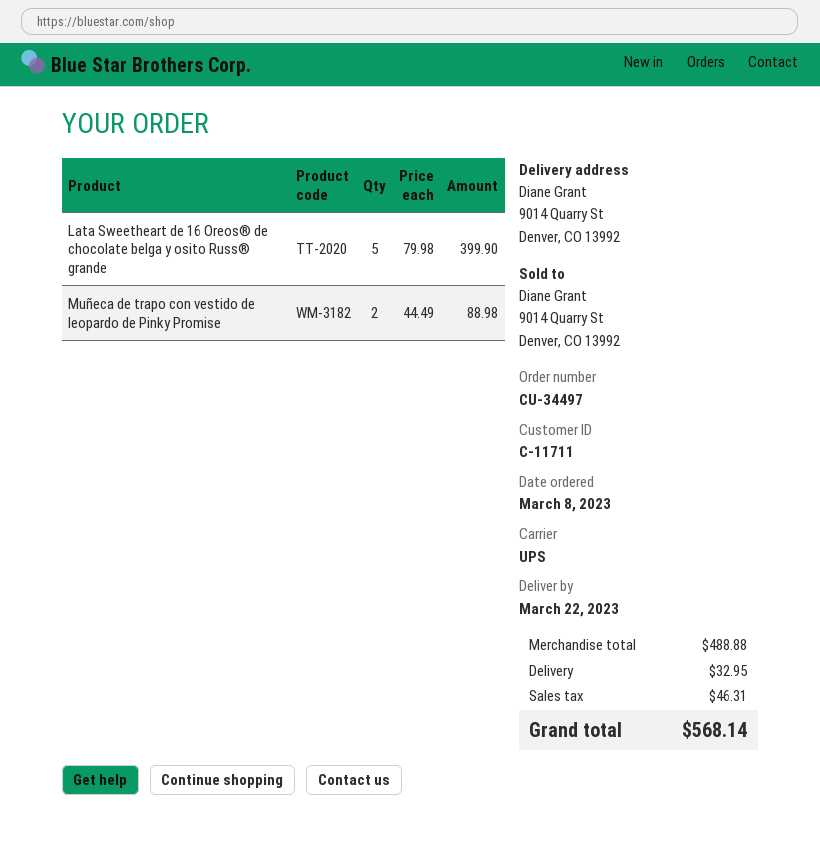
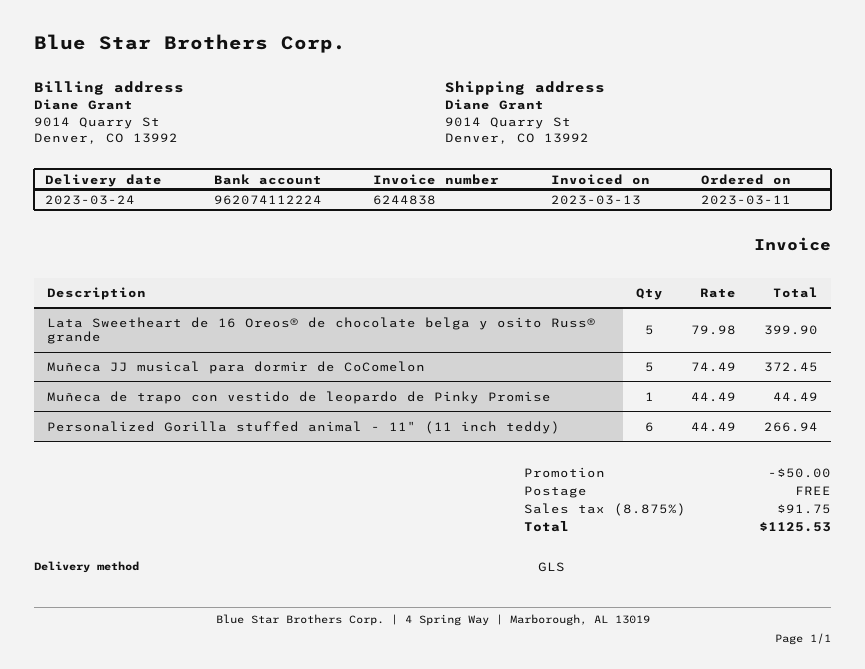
order date: 2023-03-08 -> 2023-03-11
delivery date: 2023-03-22 -> 2023-03-24
shipping method: UPS -> GLS
Muñeca de trapo con vestido de leopardo de Pinky Promise: 2 x 44.49 = 88.98 -> 1 x 44.49 = 44.49
Muñeca JJ musical para dormir de CoComelon: none -> 5 x 74.49 = 372.45
Personalized Gorilla stuffed animal - 11" (11 inch teddy): none -> 6 x 44.49 = 266.94
discount: none -> 50.00
shipping: 32.95 -> 0.00
tax: 46.31 -> 91.75
total: 568.14 -> 1125.53

